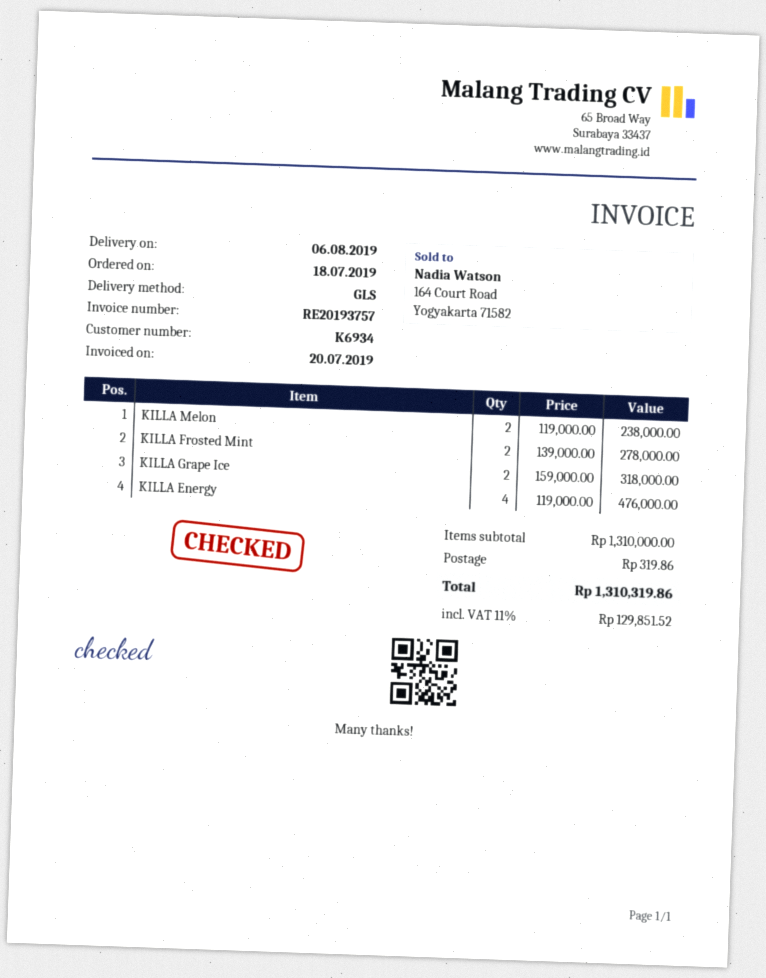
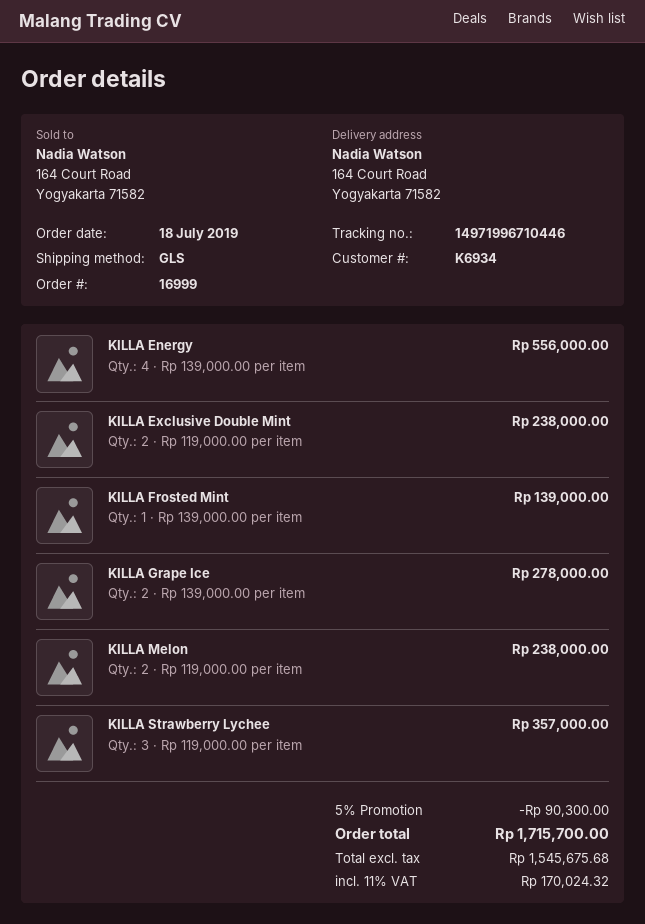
KILLA Frosted Mint: 2 x 139000.00 = 278000.00 -> 1 x 139000.00 = 139000.00
KILLA Grape Ice: 2 x 159000.00 = 318000.00 -> 2 x 139000.00 = 278000.00
KILLA Energy: 4 x 119000.00 = 476000.00 -> 4 x 139000.00 = 556000.00
KILLA Exclusive Double Mint: none -> 2 x 119000.00 = 238000.00
KILLA Strawberry Lychee: none -> 3 x 119000.00 = 357000.00
discount: none -> 5% = 90300.00
shipping: 319.86 -> none
tax: 11% = 129851.52 -> 11% = 170024.32
total: 1310319.86 -> 1715700.00

